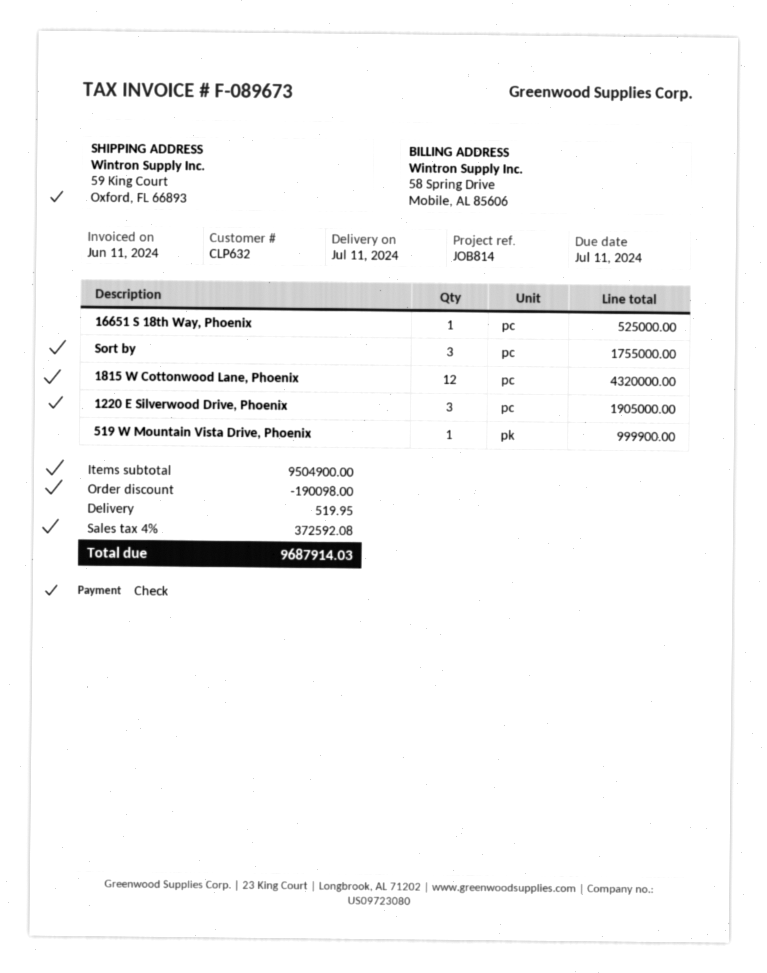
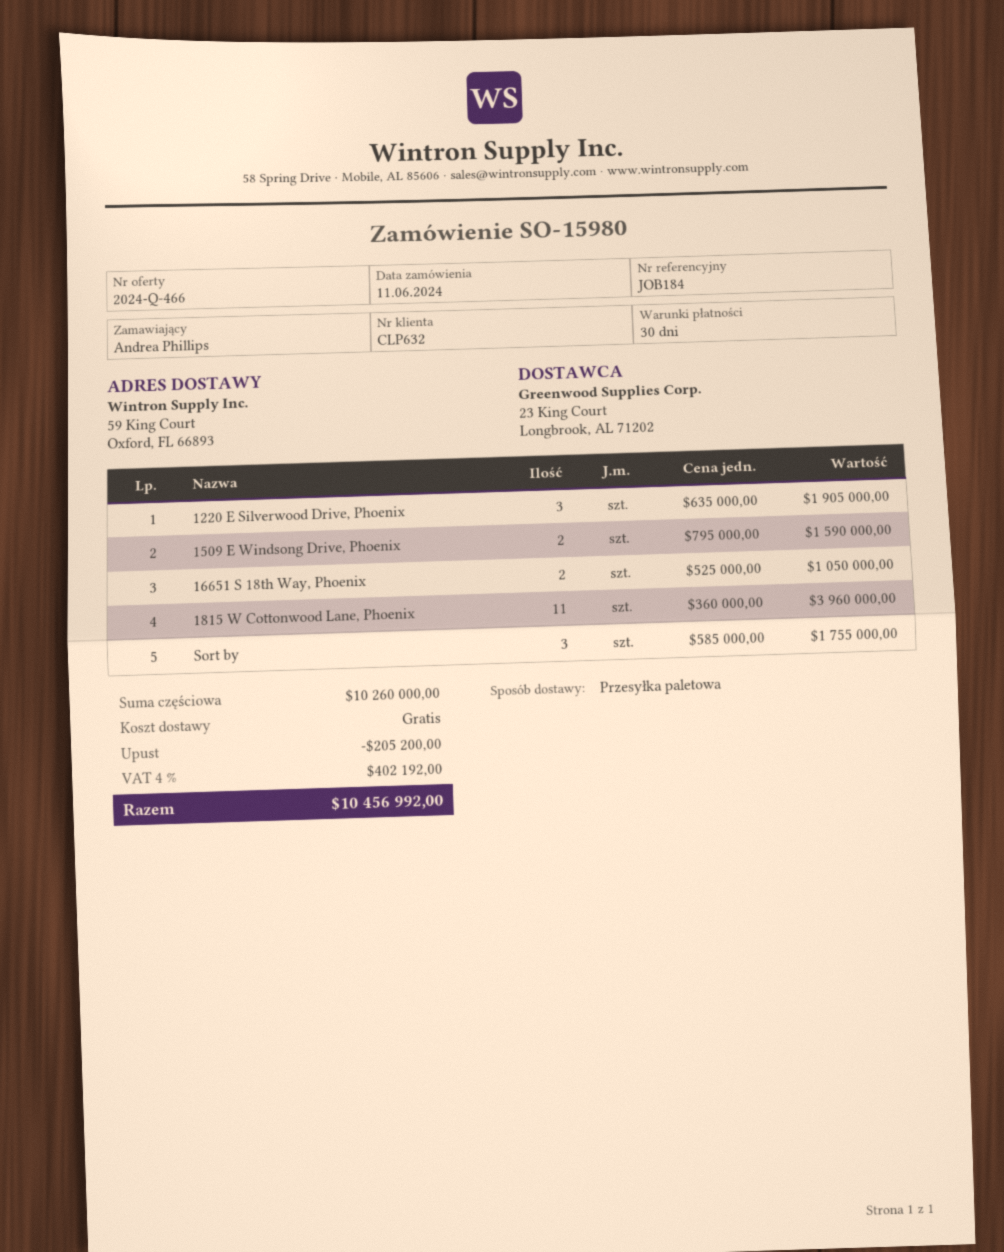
reference: JOB814 -> JOB184
16651 S 18th Way, Phoenix: 1 for 525000.00 -> 2 for 1050000.00
1815 W Cottonwood Lane, Phoenix: 12 for 4320000.00 -> 11 for 3960000.00
519 W Mountain Vista Drive, Phoenix: 1 for 999900.00 -> none
1509 E Windsong Drive, Phoenix: none -> 2 for 1590000.00
subtotal: 9504900.00 -> 10260000.00
discount: 190098.00 -> 205200.00
shipping: 519.95 -> 0.00
tax: 4% = 372592.08 -> 4% = 402192.00
total: 9687914.03 -> 10456992.00

